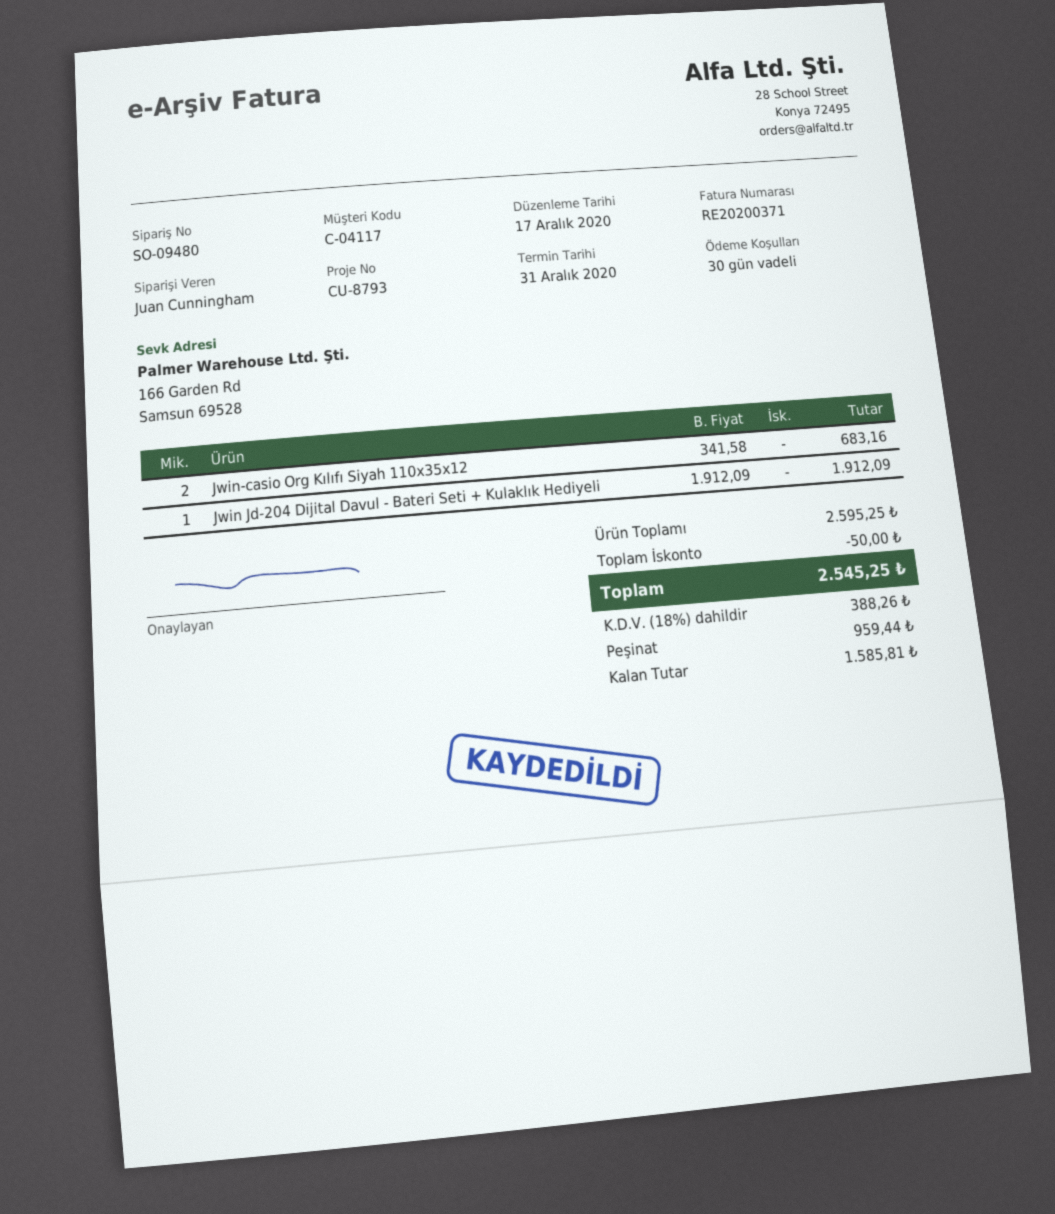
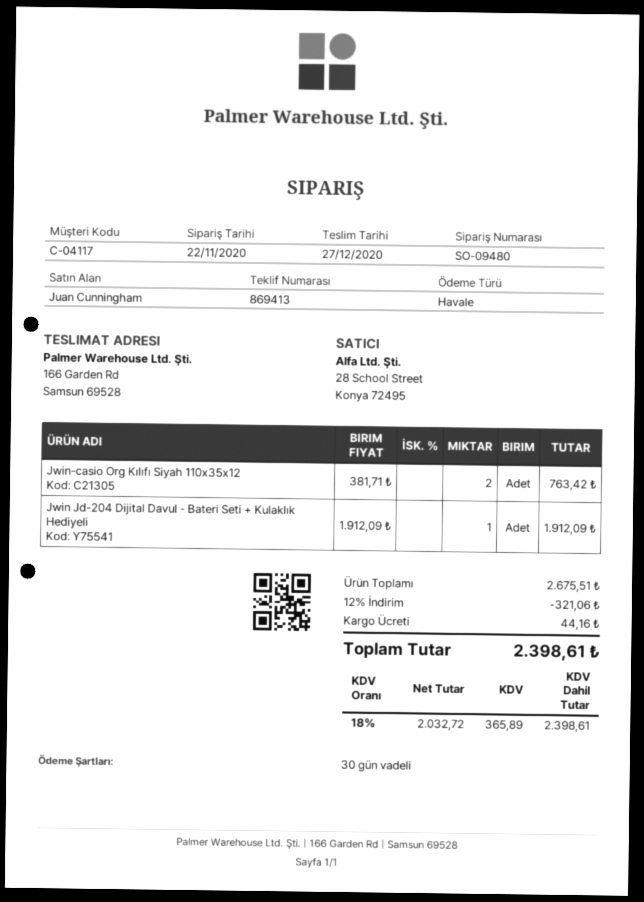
delivery date: 2020-12-31 -> 2020-12-27
Jwin-casio Org Kılıfı Siyah 110x35x12: 2 x 341.58 = 683.16 -> 2 x 381.71 = 763.42
subtotal: 2595.25 -> 2675.51
discount: 50.00 -> 321.06
shipping: none -> 44.16
tax: 18% = 388.26 -> 18% = 365.89
total: 2545.25 -> 2398.61

